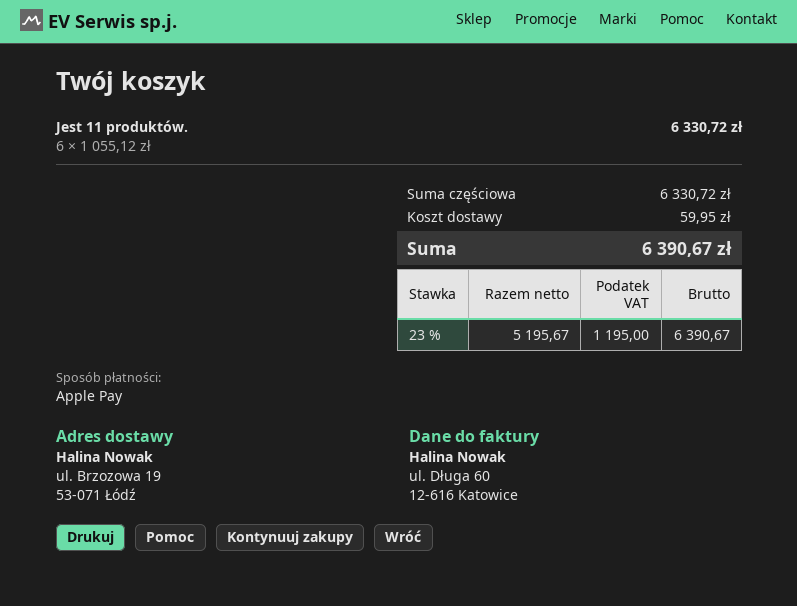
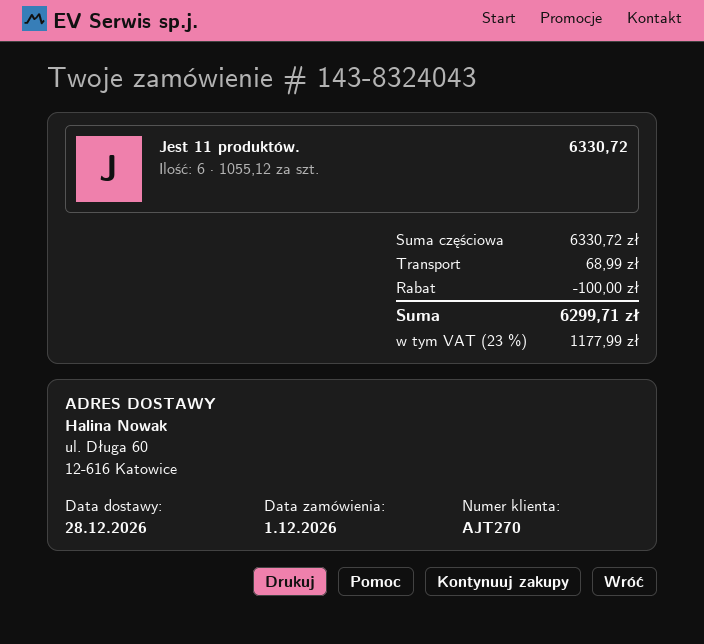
ship to: ul. Brzozowa 19, 53-071 Łódź -> ul. Długa 60, 12-616 Katowice
discount: none -> 100.00
shipping: 59.95 -> 68.99
tax: 23% = 1195.00 -> 23% = 1177.99
total: 6390.67 -> 6299.71

